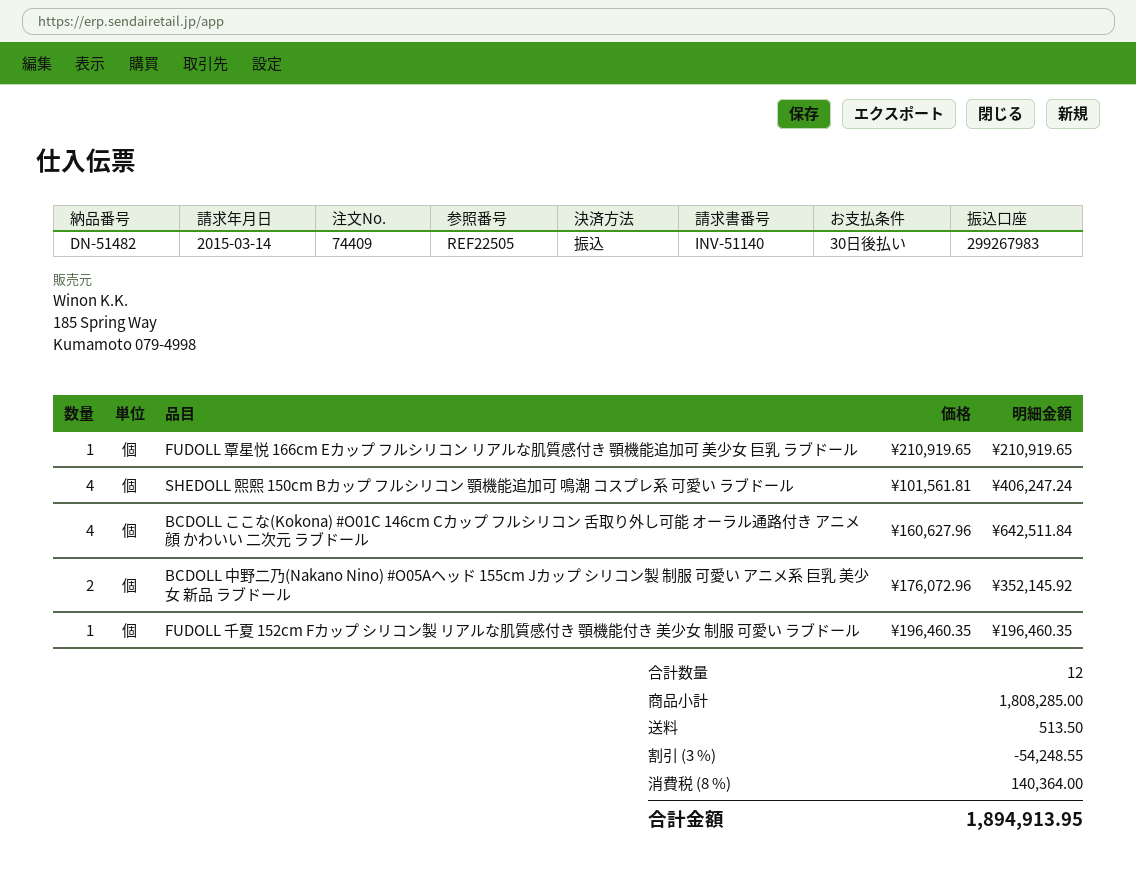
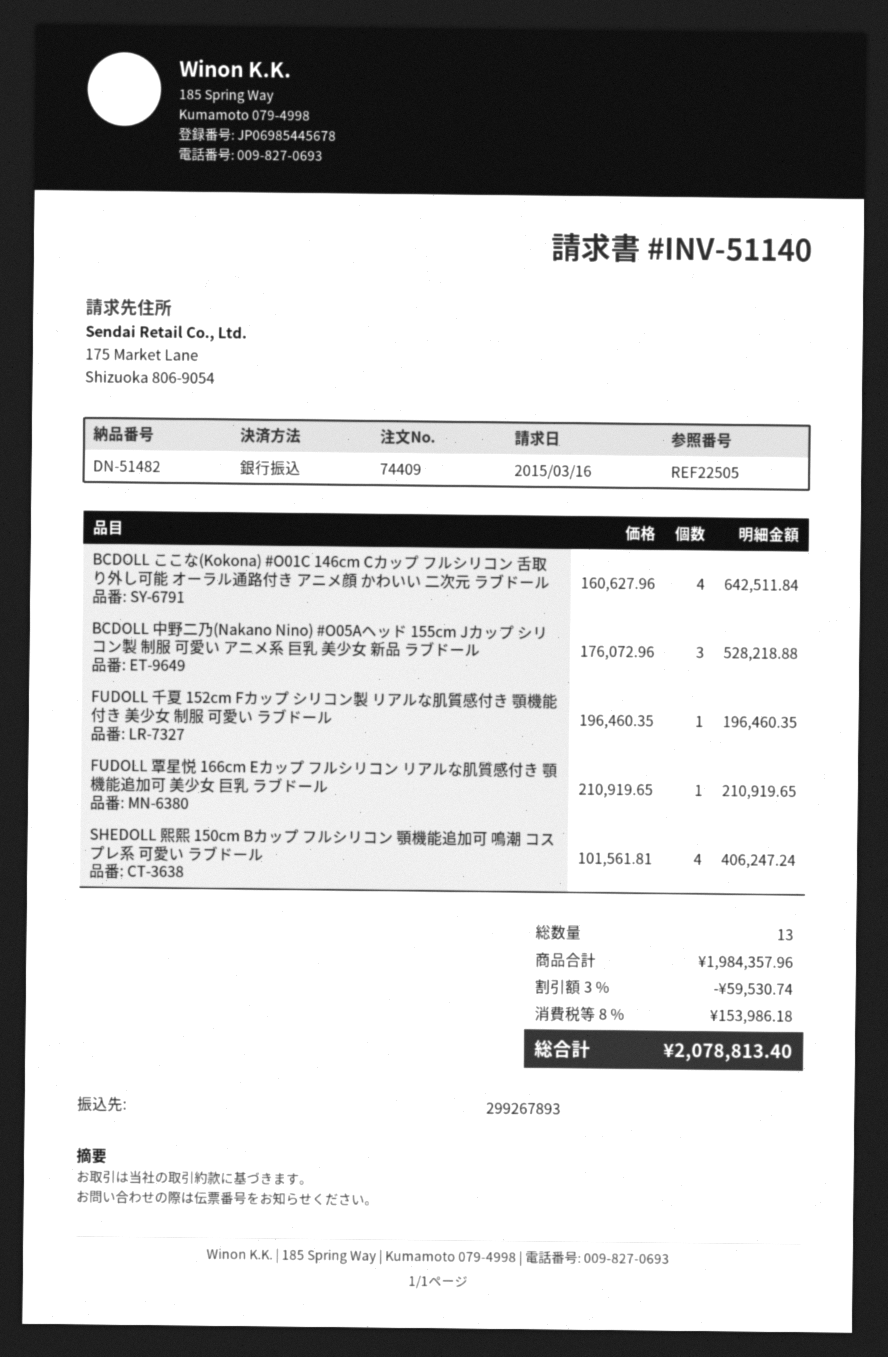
invoice date: 2015-03-14 -> 2015-03-16
bank account: 299267983 -> 299267893
BCDOLL 中野二乃(Nakano Nino) #O05Aヘッド 155cm Jカップ シリコン製 制服 可愛い アニメ系 巨乳 美少女 新品 ラブドール: 2 x 176072.96 = 352145.92 -> 3 x 176072.96 = 528218.88
total quantity: 12 -> 13
subtotal: 1808285.00 -> 1984357.96
discount: 3% = 54248.55 -> 3% = 59530.74
shipping: 513.50 -> none
tax: 8% = 140364.00 -> 8% = 153986.18
total: 1894913.95 -> 2078813.40

